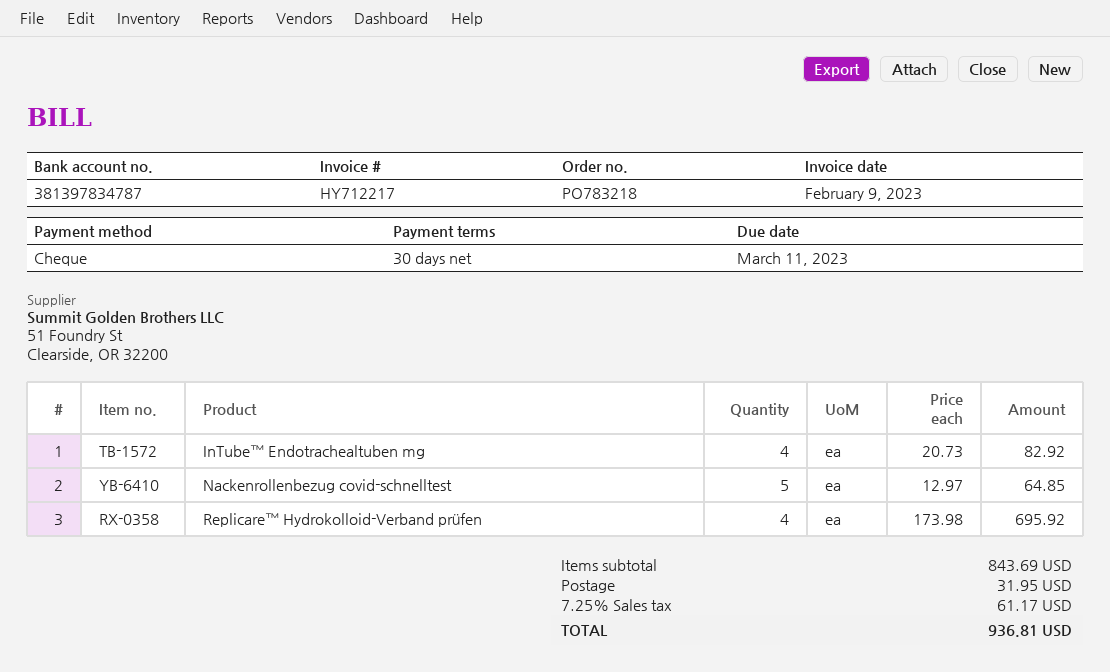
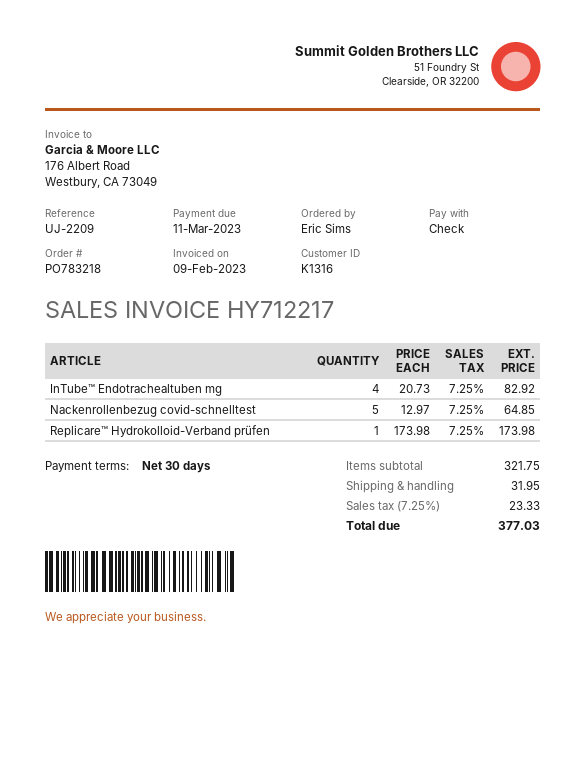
Replicare™ Hydrokolloid-Verband prüfen: 4 x 173.98 = 695.92 -> 1 x 173.98 = 173.98
subtotal: 843.69 -> 321.75
tax: 7.25% = 61.17 -> 7.25% = 23.33
total: 936.81 -> 377.03

